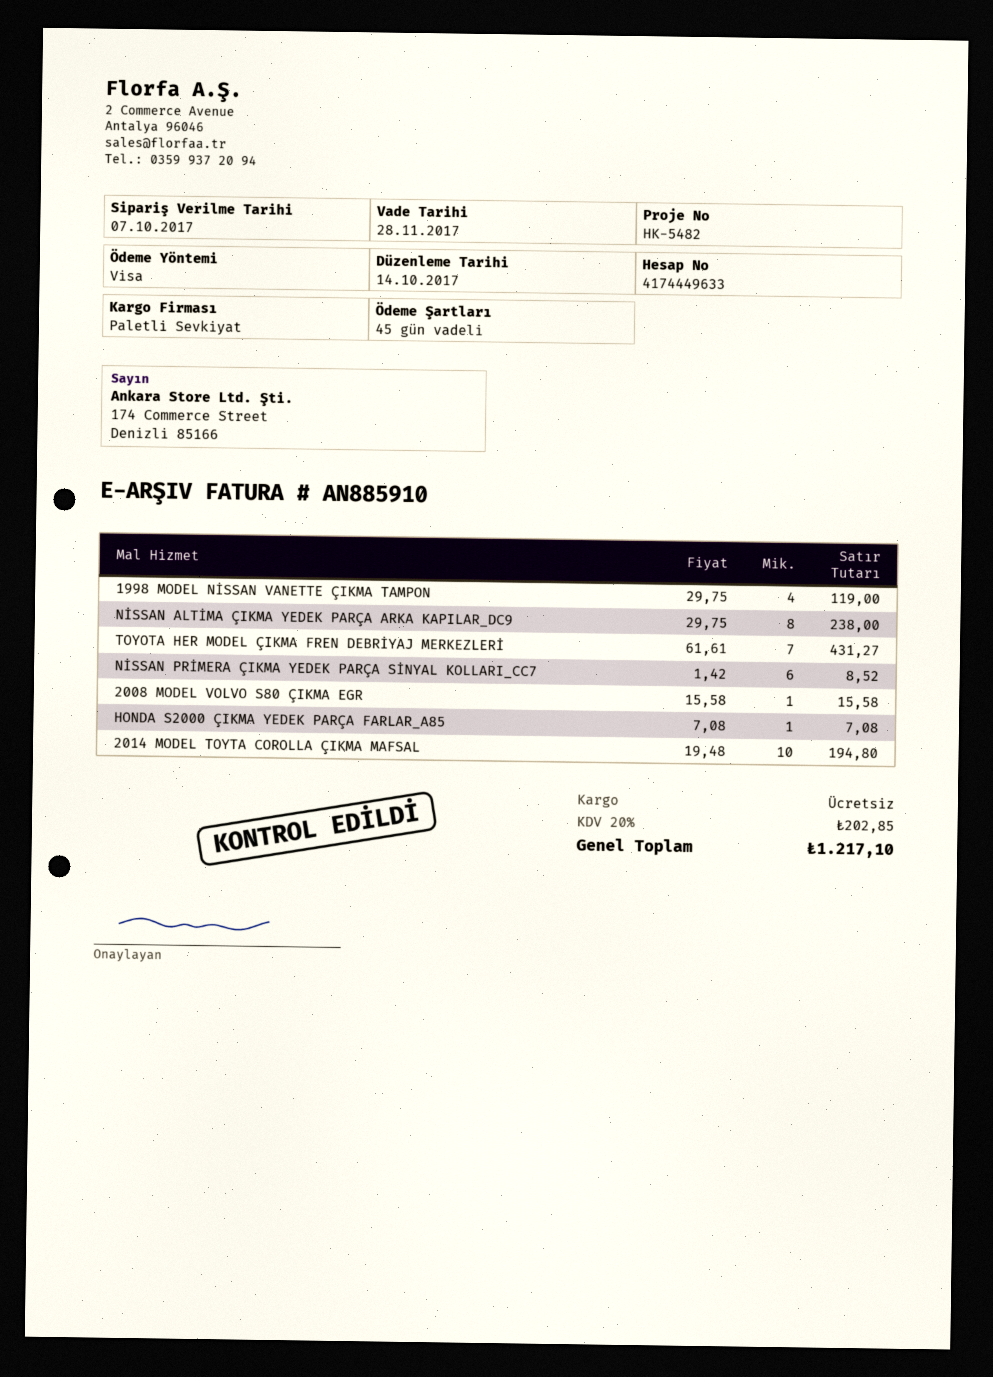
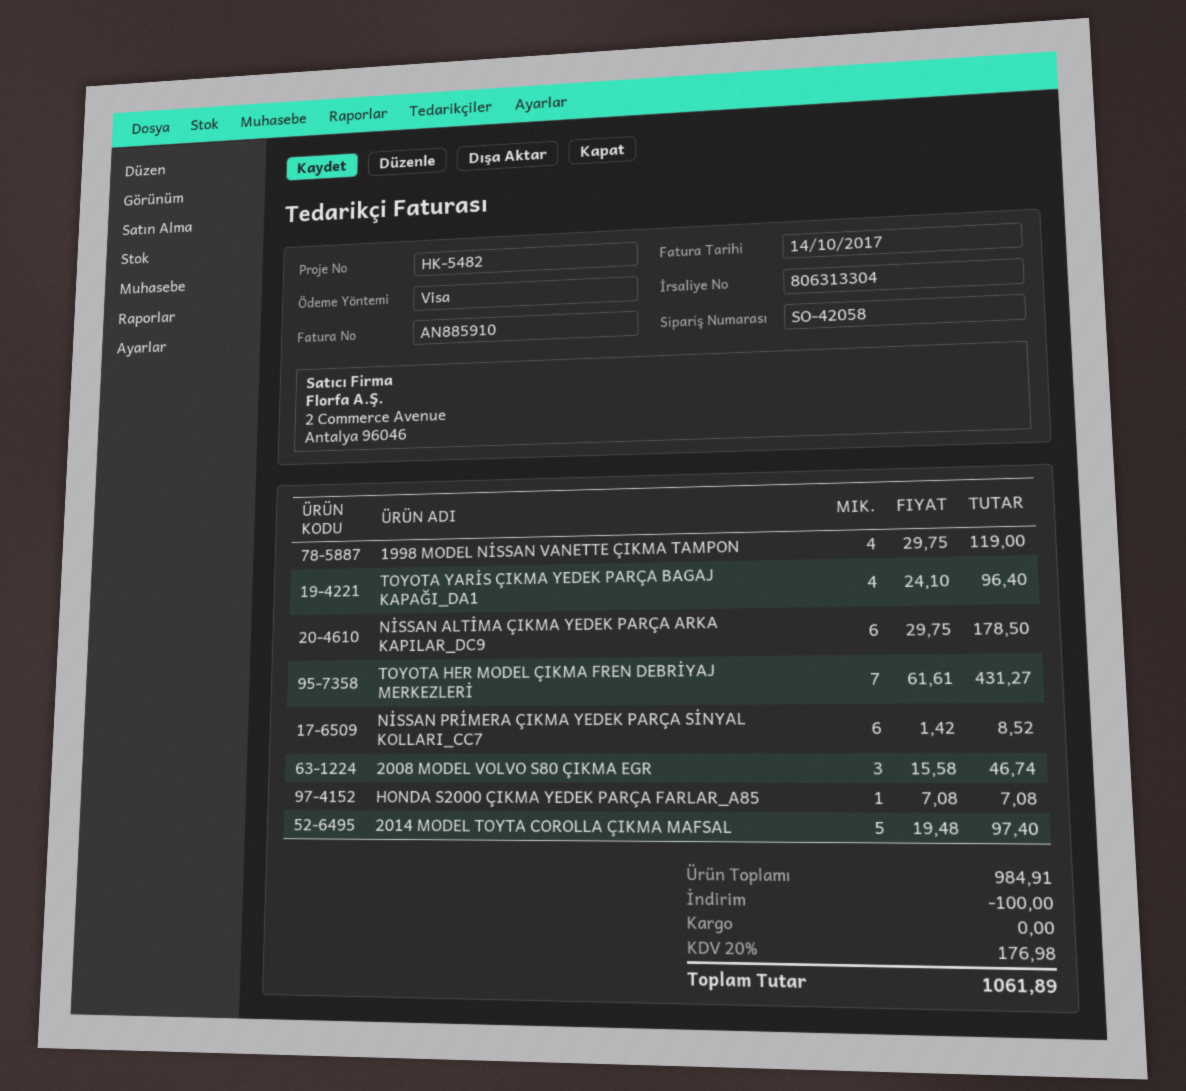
NİSSAN ALTİMA ÇIKMA YEDEK PARÇA ARKA KAPILAR_DC9: 8 x 29.75 = 238.00 -> 6 x 29.75 = 178.50
2008 MODEL VOLVO S80 ÇIKMA EGR: 1 x 15.58 = 15.58 -> 3 x 15.58 = 46.74
2014 MODEL TOYTA COROLLA ÇIKMA MAFSAL: 10 x 19.48 = 194.80 -> 5 x 19.48 = 97.40
TOYOTA YARİS ÇIKMA YEDEK PARÇA BAGAJ KAPAĞI_DA1: none -> 4 x 24.10 = 96.40
discount: none -> 100.00
tax: 20% = 202.85 -> 20% = 176.98
total: 1217.10 -> 1061.89

